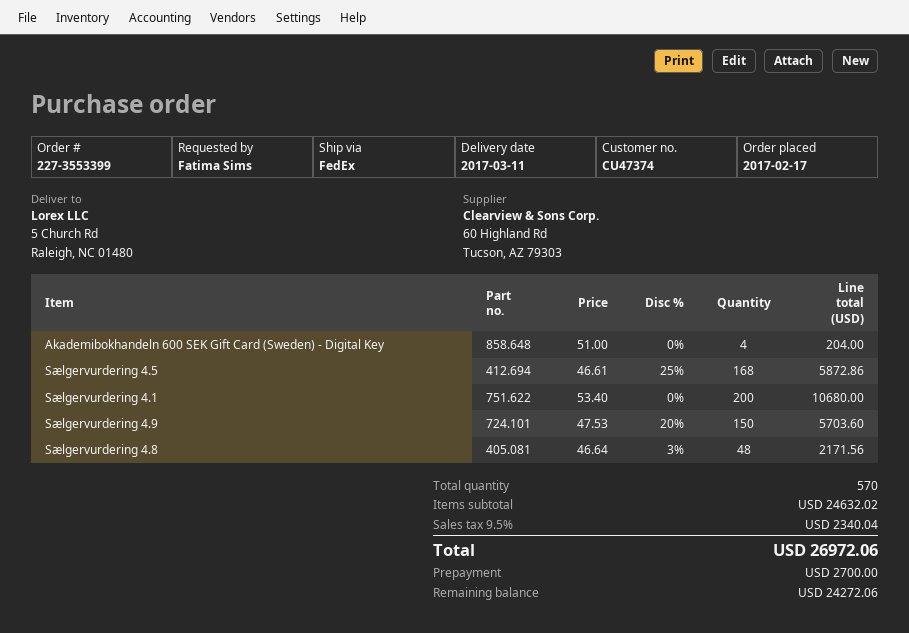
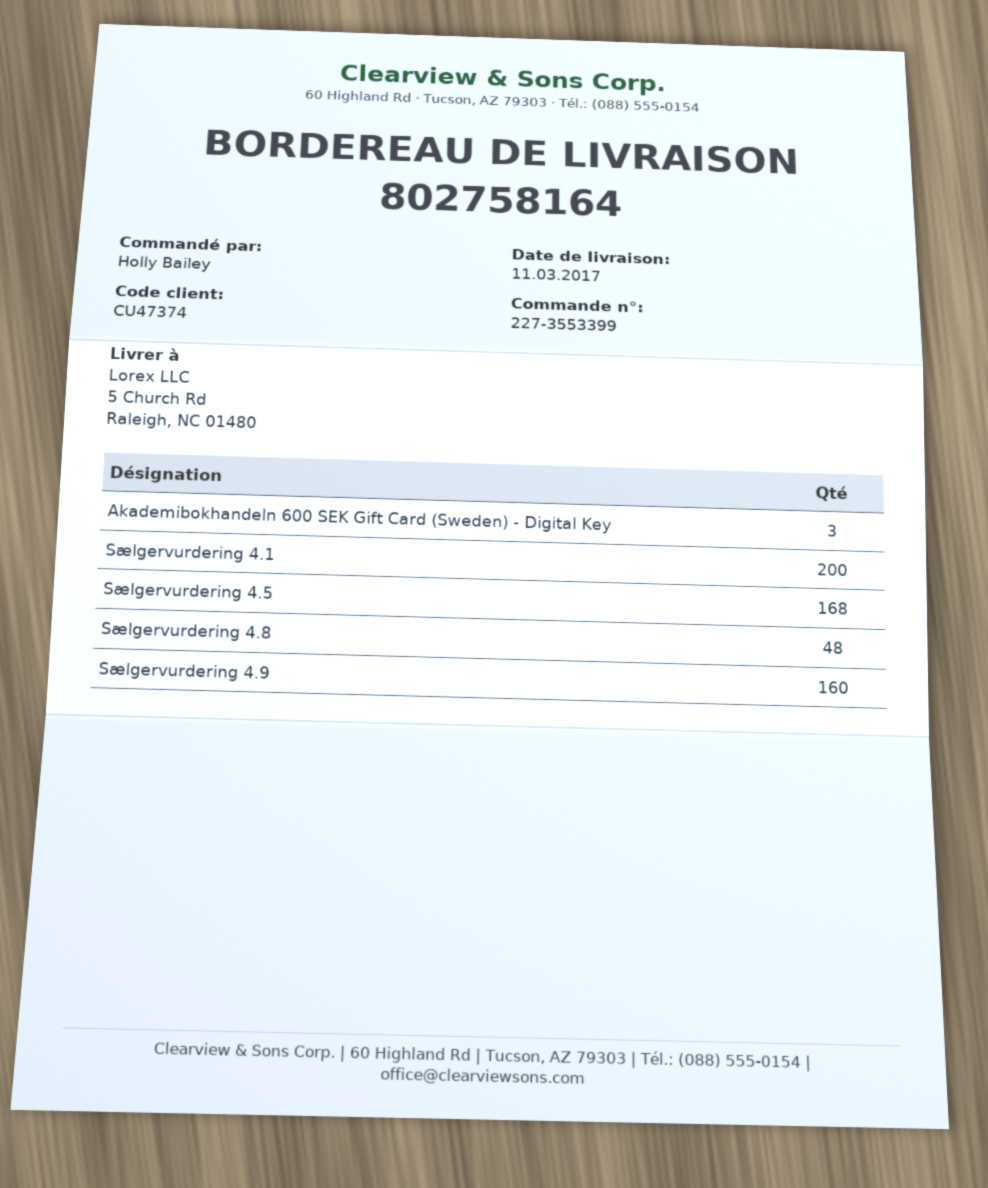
ordered by: Fatima Sims -> Holly Bailey
Akademibokhandeln 600 SEK Gift Card (Sweden) - Digital Key: 4 -> 3
Sælgervurdering 4.9: 150 -> 160

